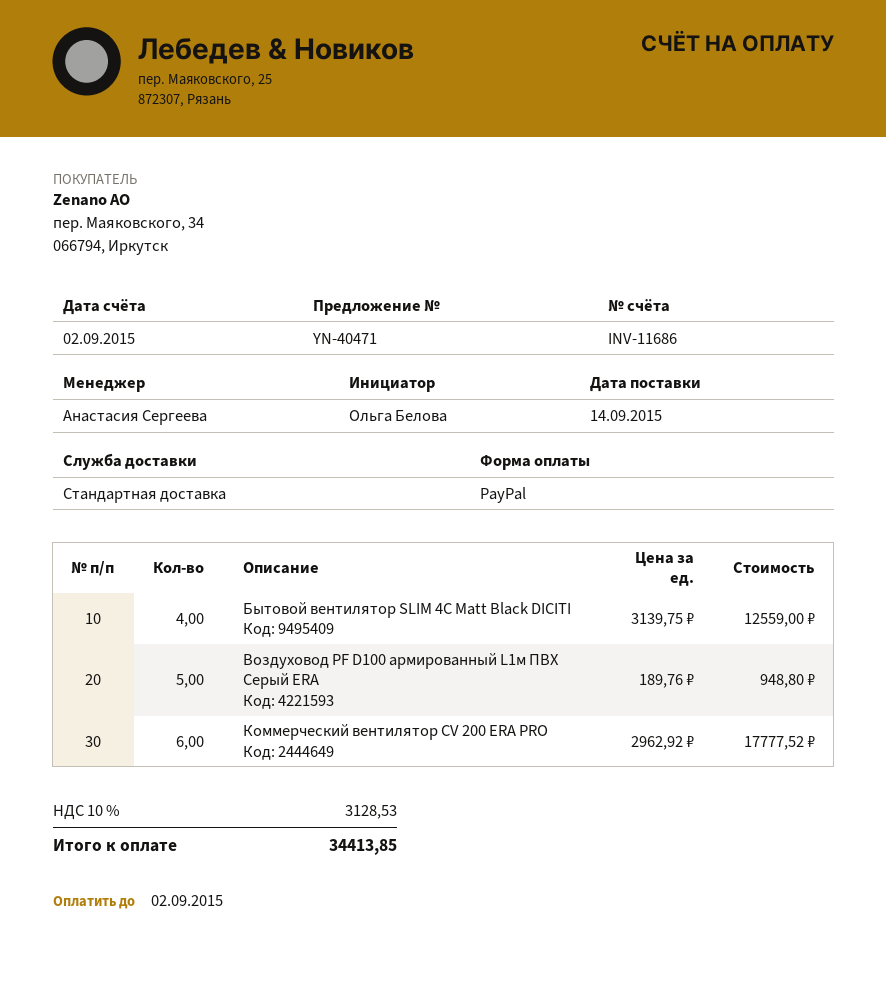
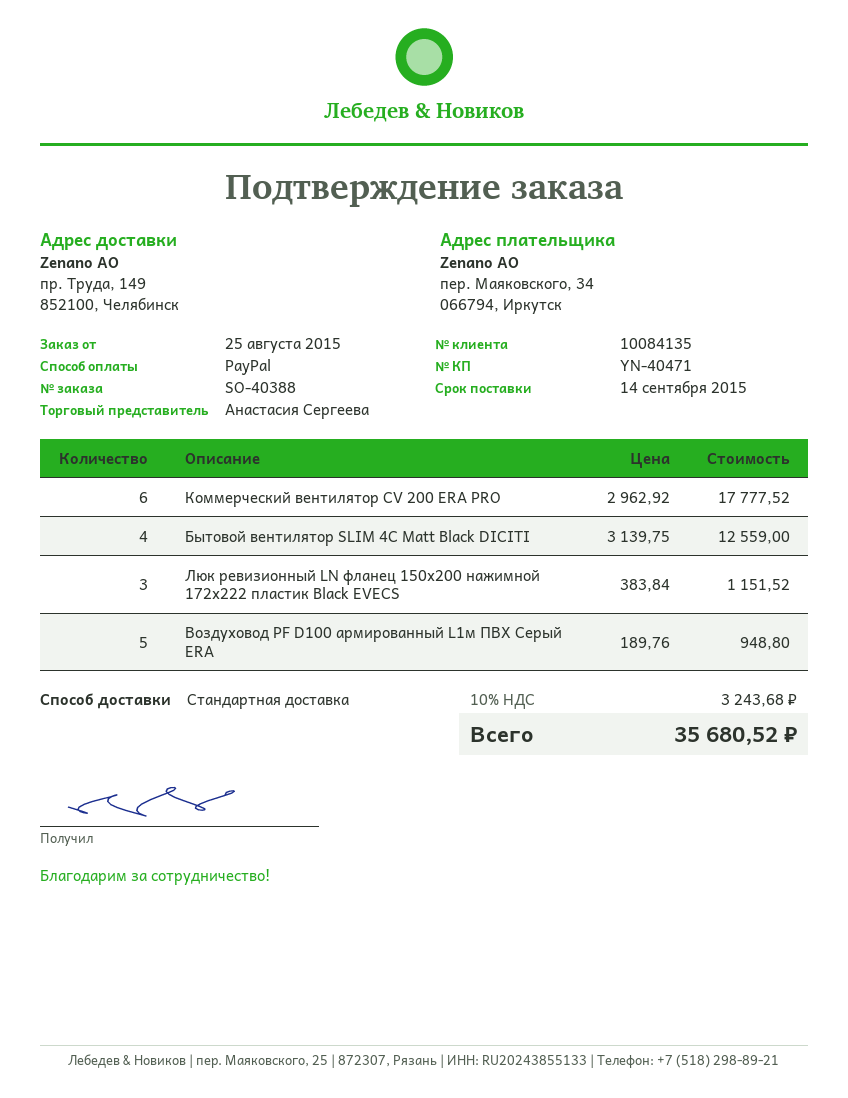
Люк ревизионный LN фланец 150х200 нажимной 172х222 пластик Black EVECS: none -> 3 x 383.84 = 1151.52
tax: 10% = 3128.53 -> 10% = 3243.68
total: 34413.85 -> 35680.52

